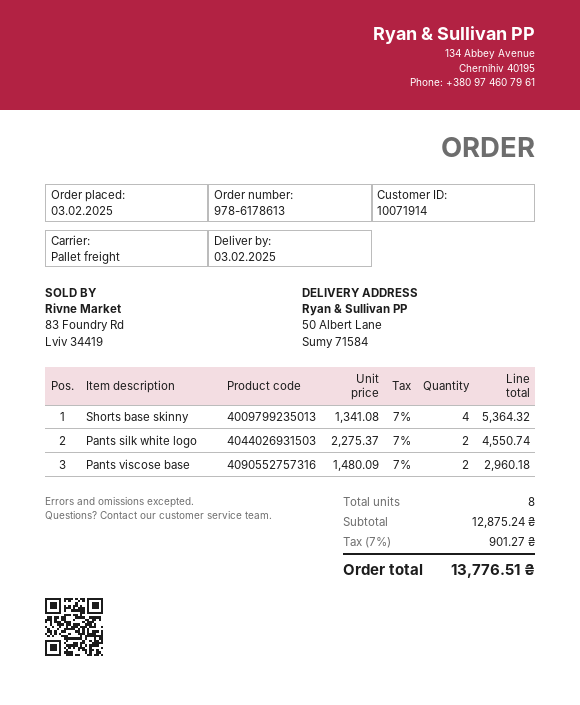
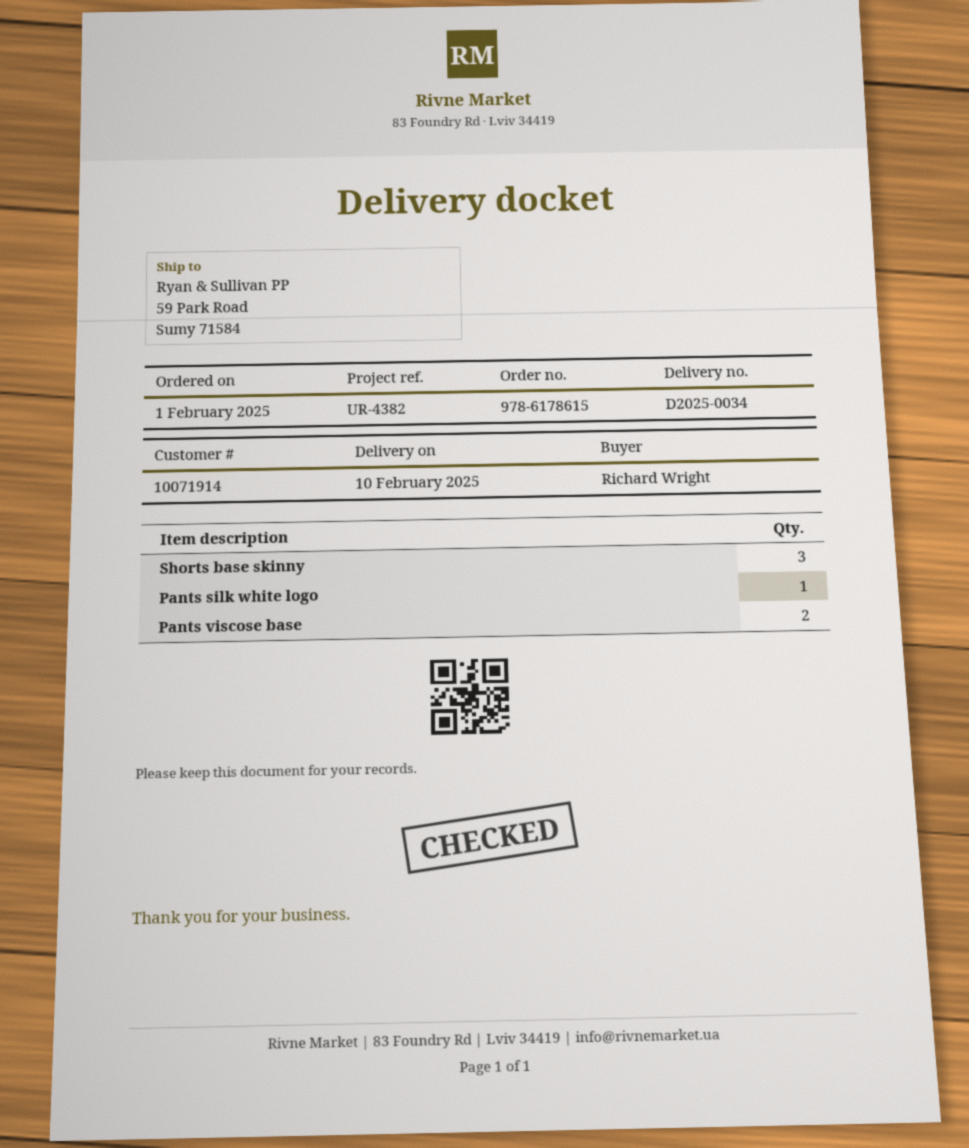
order number: 978-6178613 -> 978-6178615
order date: 2025-02-03 -> 2025-02-01
delivery date: 2025-02-03 -> 2025-02-10
ship to: 50 Albert Lane, Sumy 71584 -> 59 Park Road, Sumy 71584
Shorts base skinny: 4 -> 3
Pants silk white logo: 2 -> 1

